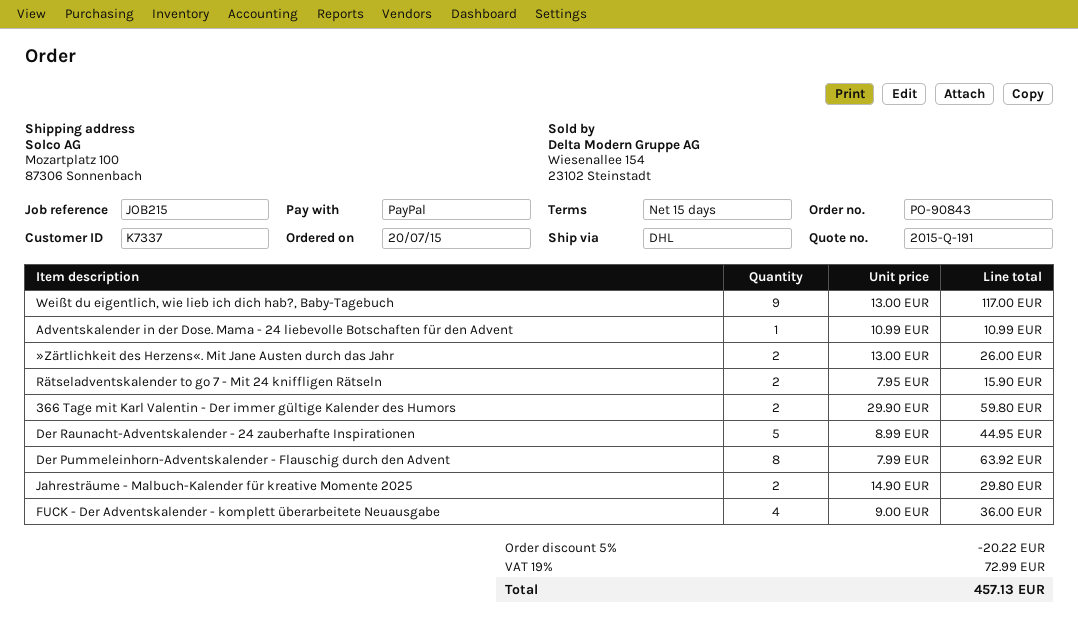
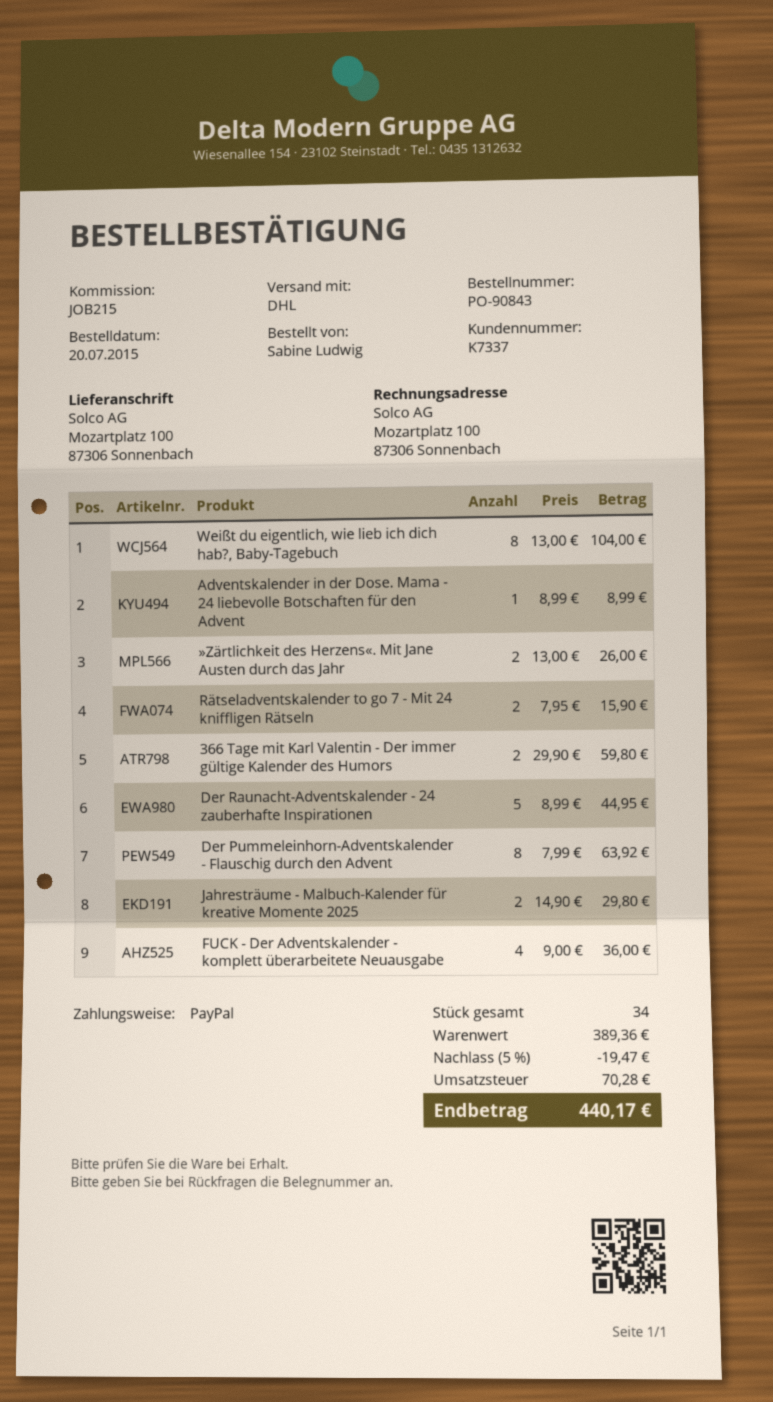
Weißt du eigentlich, wie lieb ich dich hab?, Baby-Tagebuch: 9 x 13.00 = 117.00 -> 8 x 13.00 = 104.00
Adventskalender in der Dose. Mama - 24 liebevolle Botschaften für den Advent: 1 x 10.99 = 10.99 -> 1 x 8.99 = 8.99
discount: 5% = 20.22 -> 5% = 19.47
tax: 72.99 -> 70.28
total: 457.13 -> 440.17

